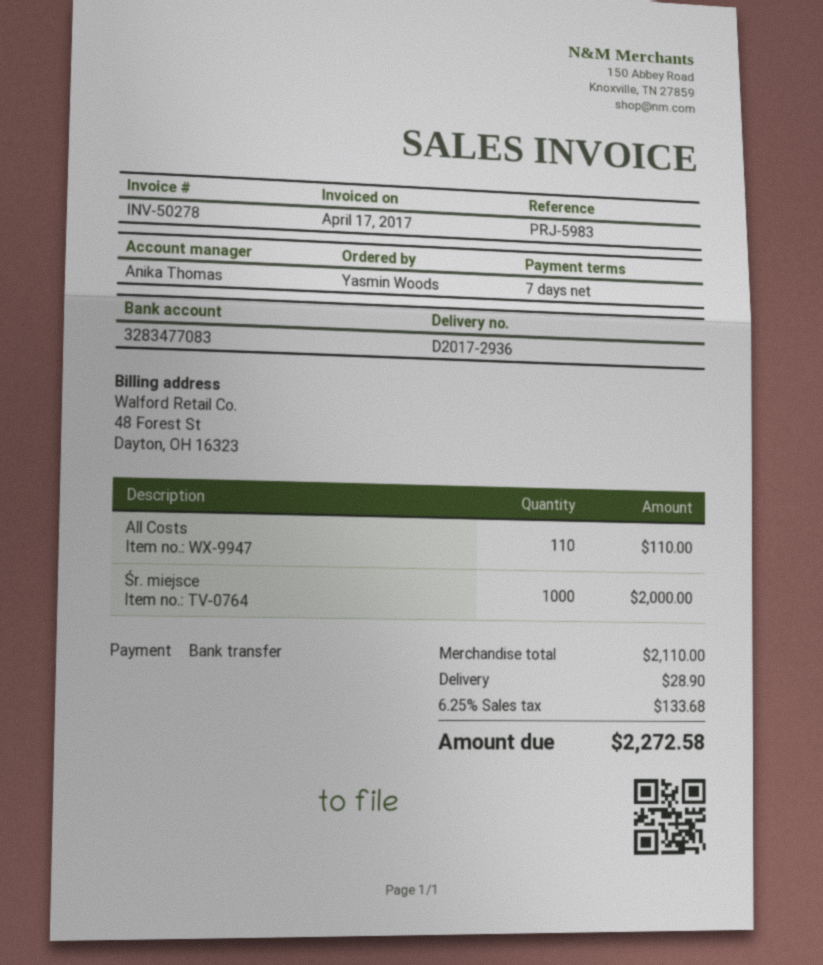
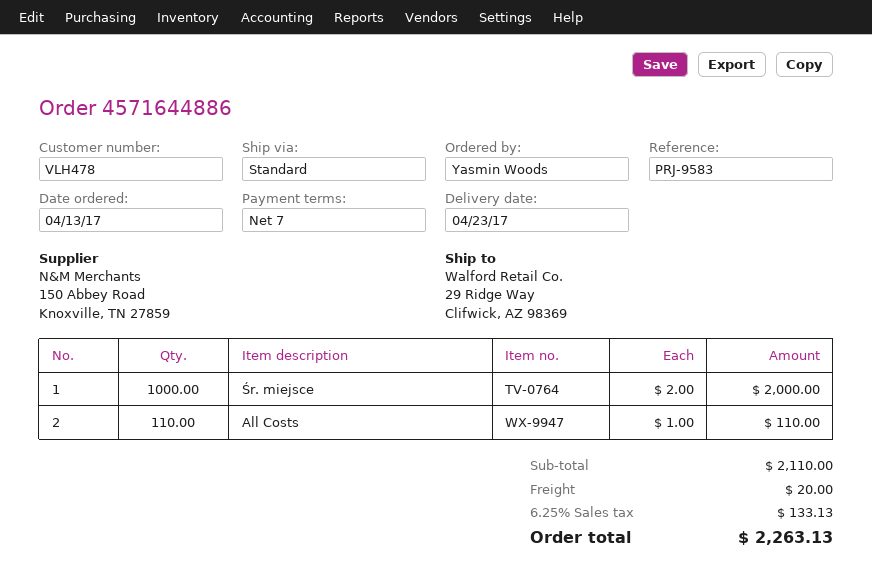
reference: PRJ-5983 -> PRJ-9583
shipping: 28.90 -> 20.00
tax: 6.25% = 133.68 -> 6.25% = 133.13
total: 2272.58 -> 2263.13

